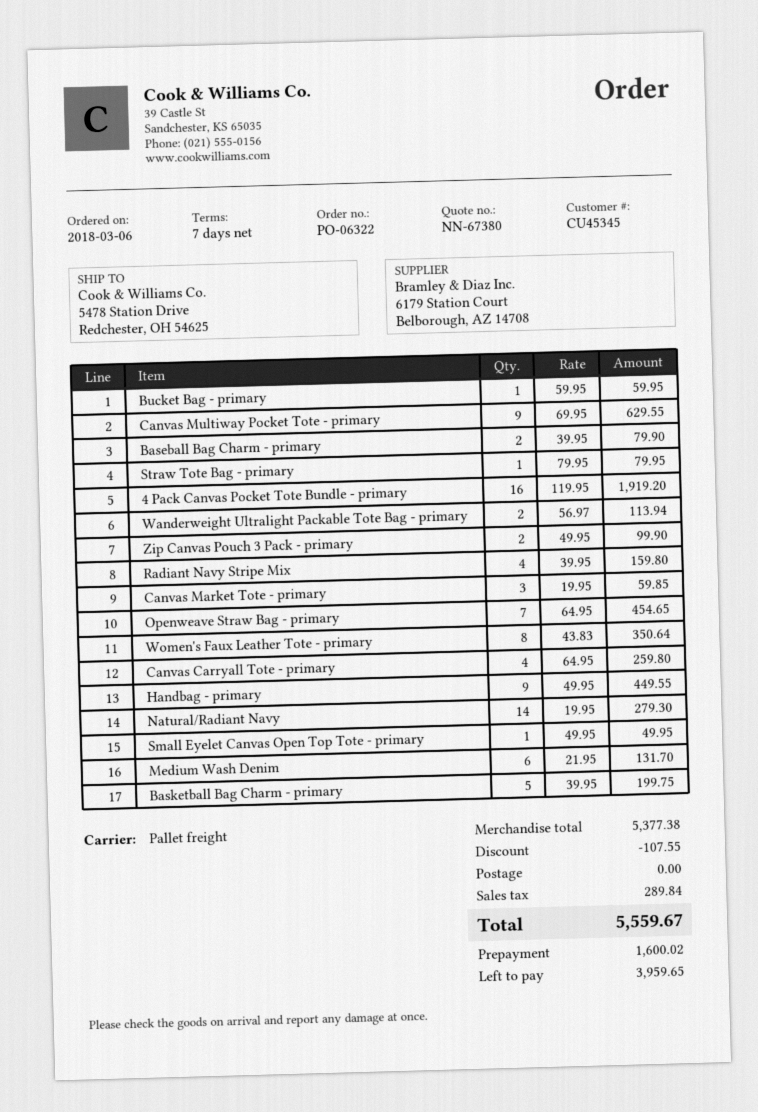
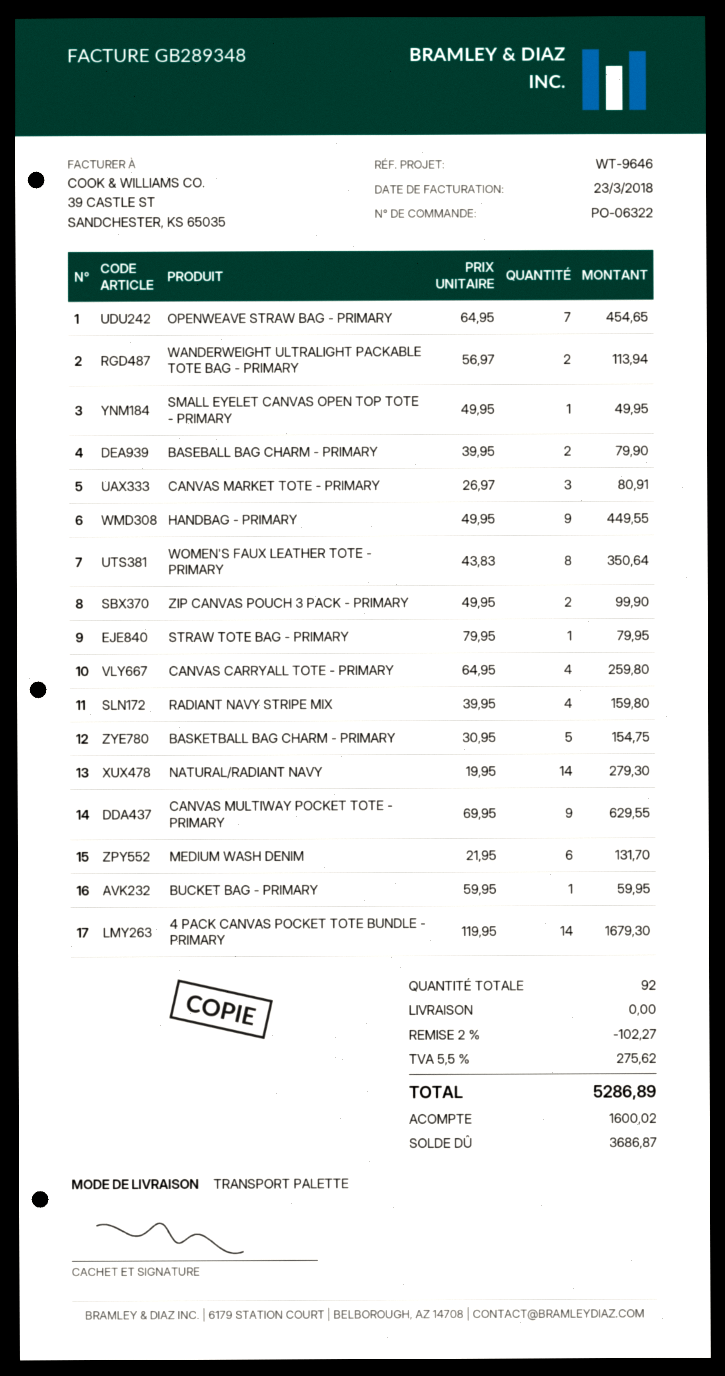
4 Pack Canvas Pocket Tote Bundle - primary: 16 x 119.95 = 1919.20 -> 14 x 119.95 = 1679.30
Canvas Market Tote - primary: 3 x 19.95 = 59.85 -> 3 x 26.97 = 80.91
Basketball Bag Charm - primary: 5 x 39.95 = 199.75 -> 5 x 30.95 = 154.75
discount: 107.55 -> 102.27
tax: 289.84 -> 275.62
total: 5559.67 -> 5286.89
balance: 3959.65 -> 3686.87

